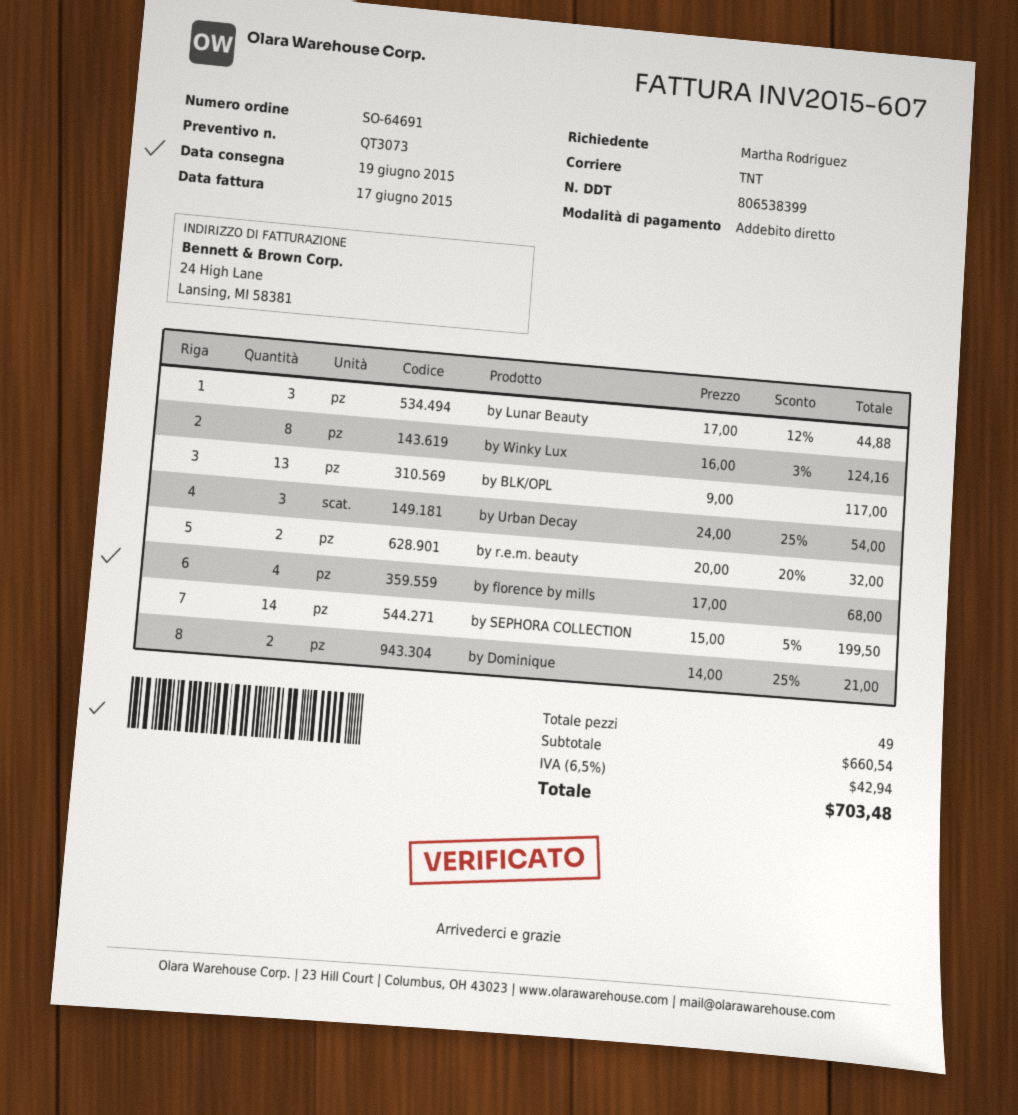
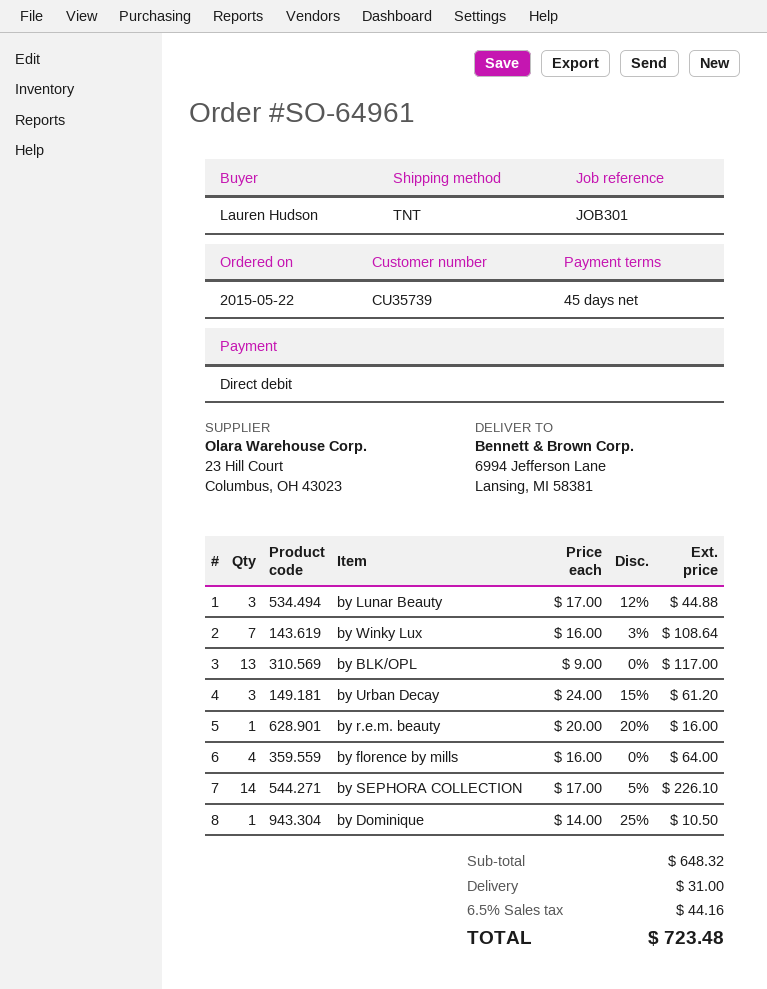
order number: SO-64691 -> SO-64961
ordered by: Martha Rodriguez -> Lauren Hudson
by Winky Lux: 8 x 16.00 - 3% = 124.16 -> 7 x 16.00 - 3% = 108.64
by Urban Decay: 3 x 24.00 - 25% = 54.00 -> 3 x 24.00 - 15% = 61.20
by r.e.m. beauty: 2 x 20.00 - 20% = 32.00 -> 1 x 20.00 - 20% = 16.00
by florence by mills: 4 x 17.00 = 68.00 -> 4 x 16.00 = 64.00
by SEPHORA COLLECTION: 14 x 15.00 - 5% = 199.50 -> 14 x 17.00 - 5% = 226.10
by Dominique: 2 x 14.00 - 25% = 21.00 -> 1 x 14.00 - 25% = 10.50
subtotal: 660.54 -> 648.32
shipping: none -> 31.00
tax: 6.5% = 42.94 -> 6.5% = 44.16
total: 703.48 -> 723.48

